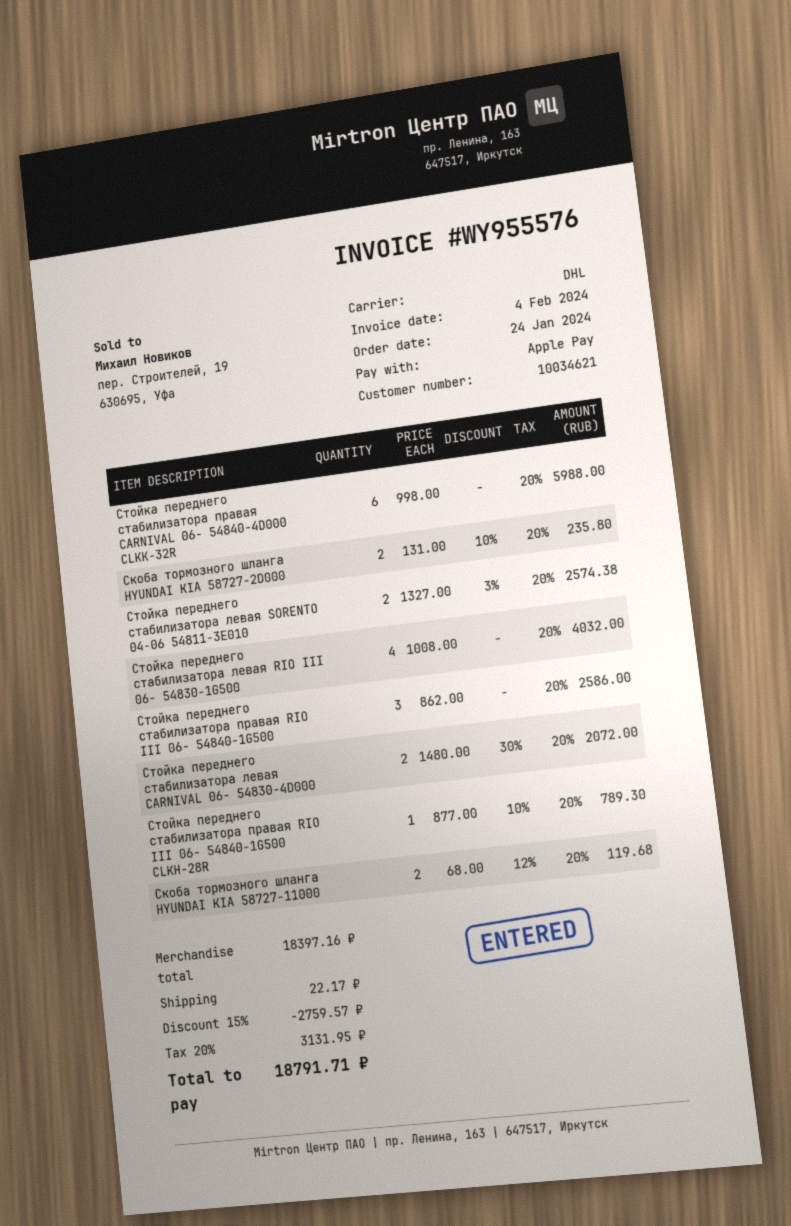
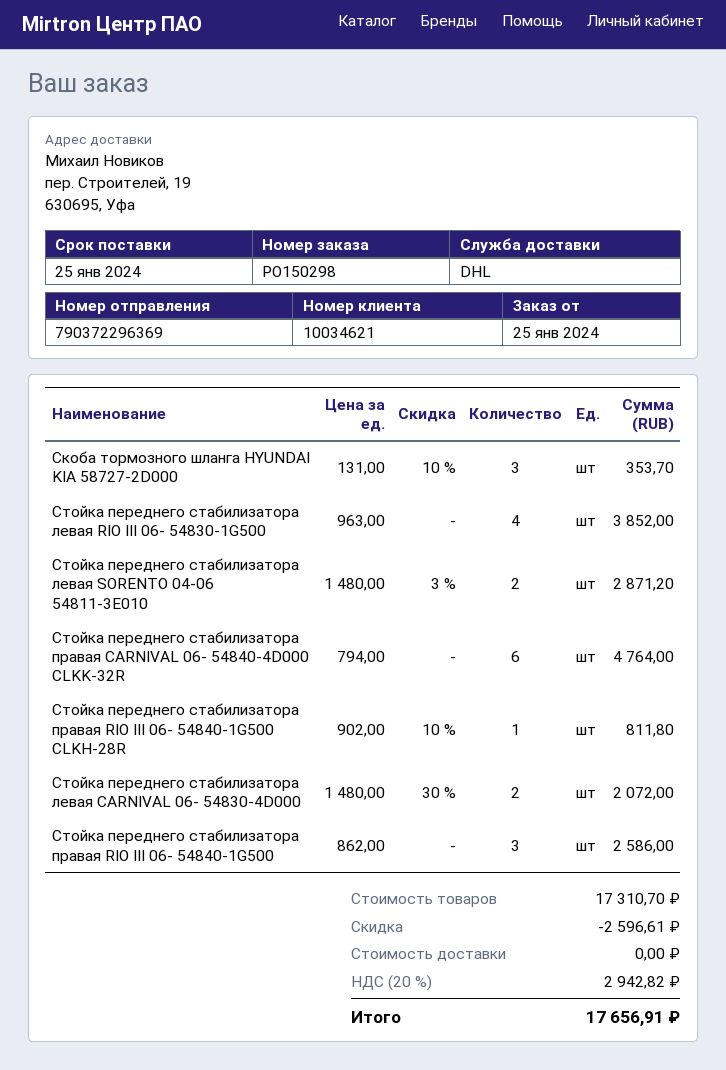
order date: 2024-01-24 -> 2024-01-25
Стойка переднего стабилизатора правая CARNIVAL 06- 54840-4D000 CLKK-32R: 6 x 998.00 = 5988.00 -> 6 x 794.00 = 4764.00
Скоба тормозного шланга HYUNDAI KIA 58727-2D000: 2 x 131.00 - 10% = 235.80 -> 3 x 131.00 - 10% = 353.70
Стойка переднего стабилизатора левая SORENTO 04-06 54811-3E010: 2 x 1327.00 - 3% = 2574.38 -> 2 x 1480.00 - 3% = 2871.20
Стойка переднего стабилизатора левая RIO III 06- 54830-1G500: 4 x 1008.00 = 4032.00 -> 4 x 963.00 = 3852.00
Стойка переднего стабилизатора правая RIO III 06- 54840-1G500 CLKH-28R: 1 x 877.00 - 10% = 789.30 -> 1 x 902.00 - 10% = 811.80
Скоба тормозного шланга HYUNDAI KIA 58727-11000: 2 x 68.00 - 12% = 119.68 -> none
subtotal: 18397.16 -> 17310.70
discount: 2759.57 -> 2596.61
shipping: 22.17 -> 0.00
tax: 20% = 3131.95 -> 20% = 2942.82
total: 18791.71 -> 17656.91

